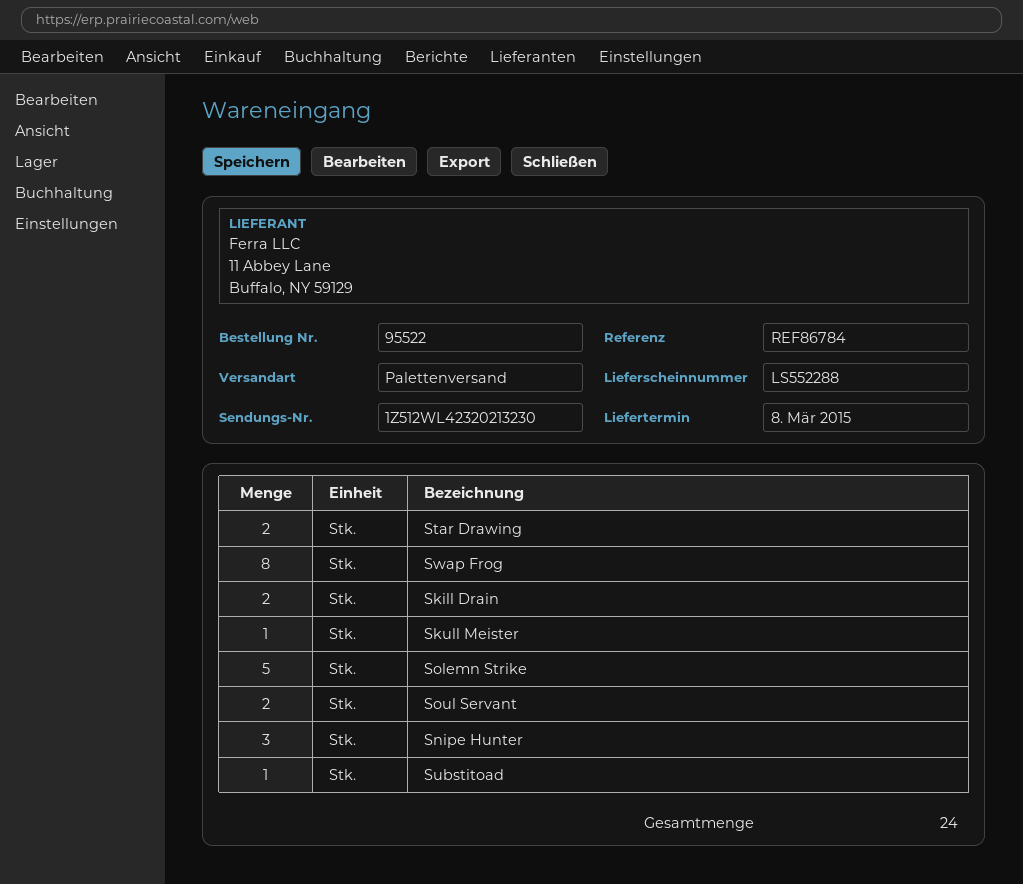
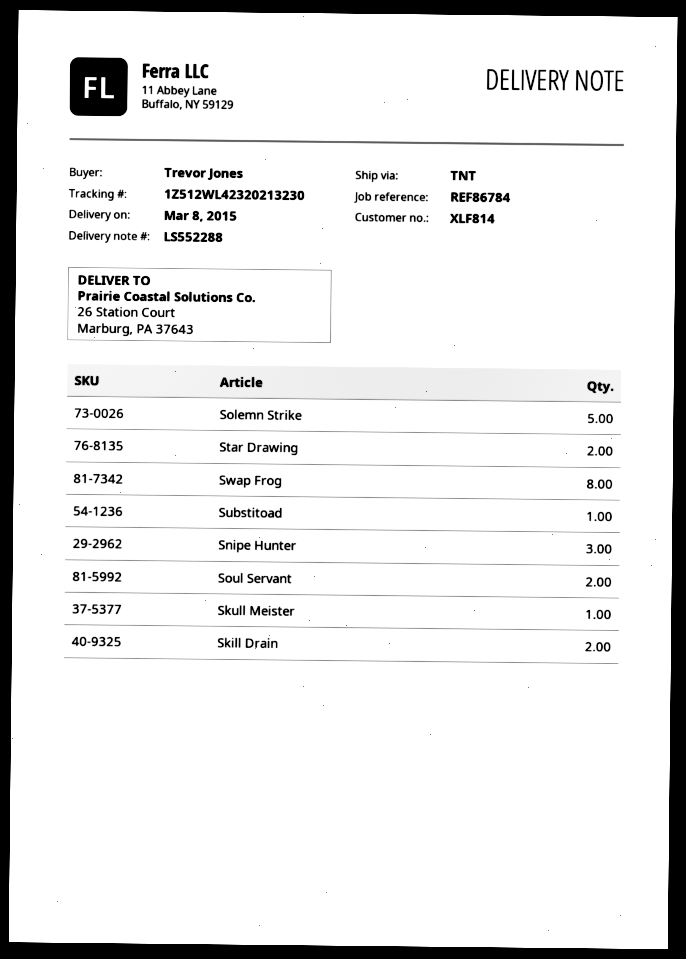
shipping method: pallet freight -> TNT

